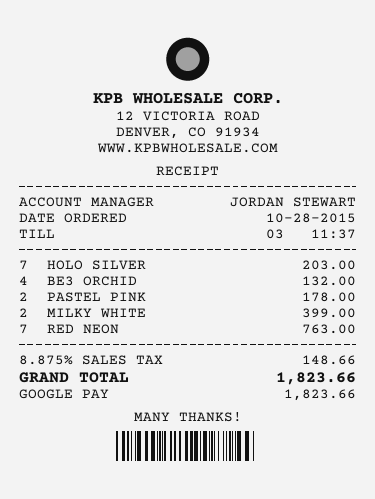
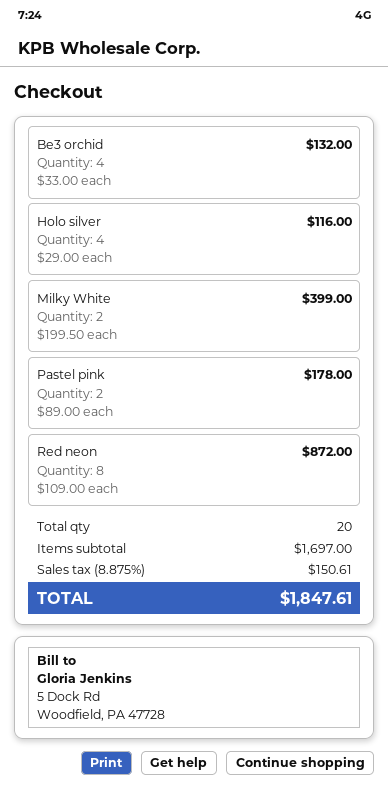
HOLO SILVER: 7 for 203.00 -> 4 for 116.00
RED NEON: 7 for 763.00 -> 8 for 872.00
tax: 8.875% = 148.66 -> 8.875% = 150.61
total: 1823.66 -> 1847.61

